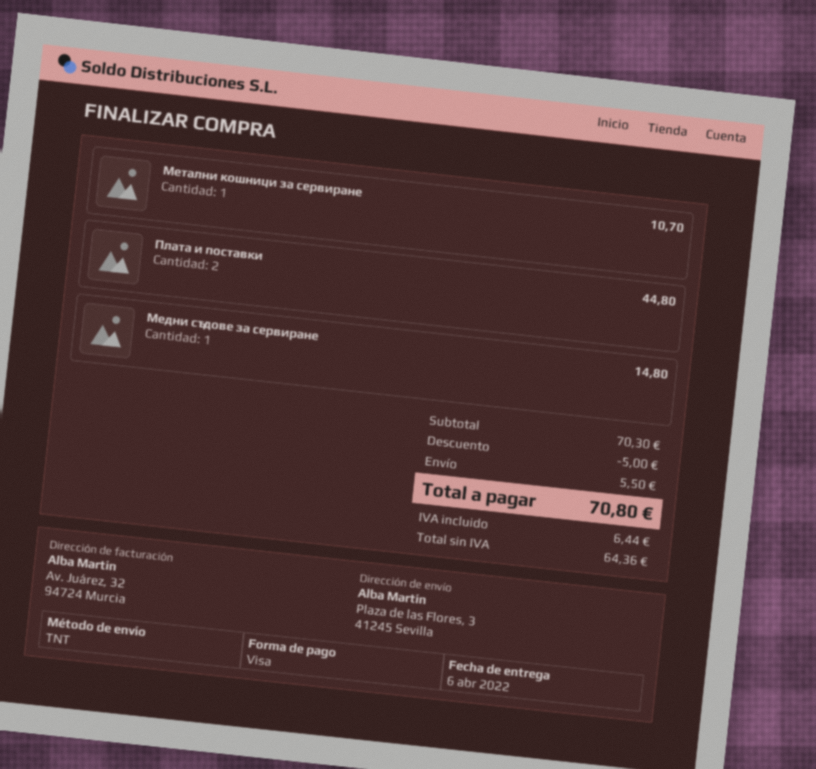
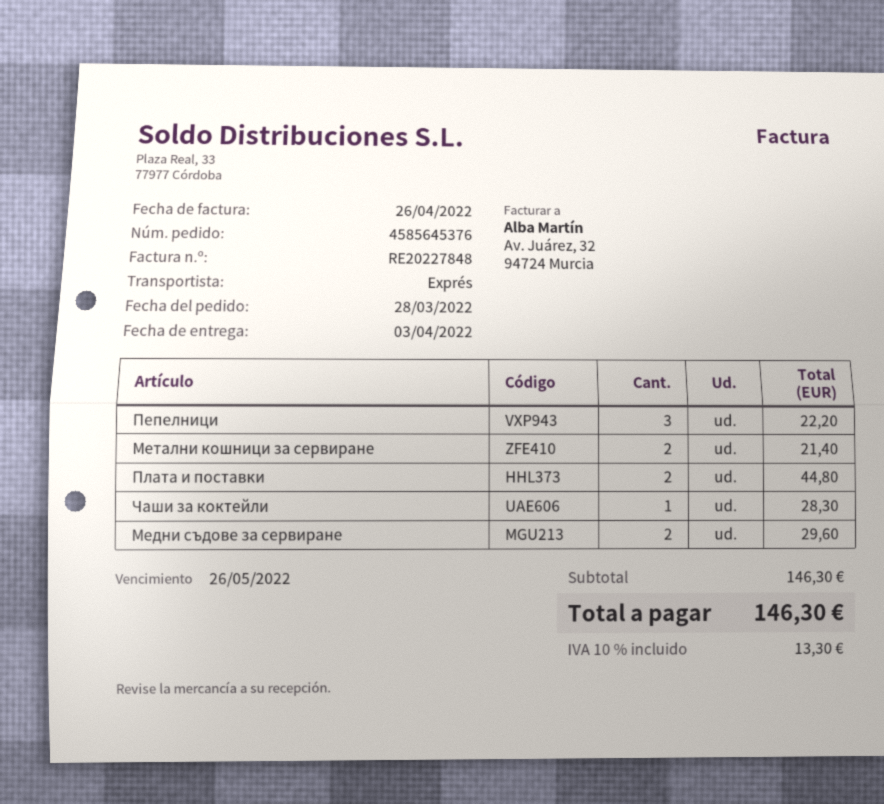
delivery date: 2022-04-06 -> 2022-04-03
shipping method: TNT -> express
Метални кошници за сервиране: 1 for 10.70 -> 2 for 21.40
Медни съдове за сервиране: 1 for 14.80 -> 2 for 29.60
Пепелници: none -> 3 for 22.20
Чаши за коктейли: none -> 1 for 28.30
subtotal: 70.30 -> 146.30
discount: 5.00 -> none
shipping: 5.50 -> none
tax: 6.44 -> 13.30
total: 70.80 -> 146.30

